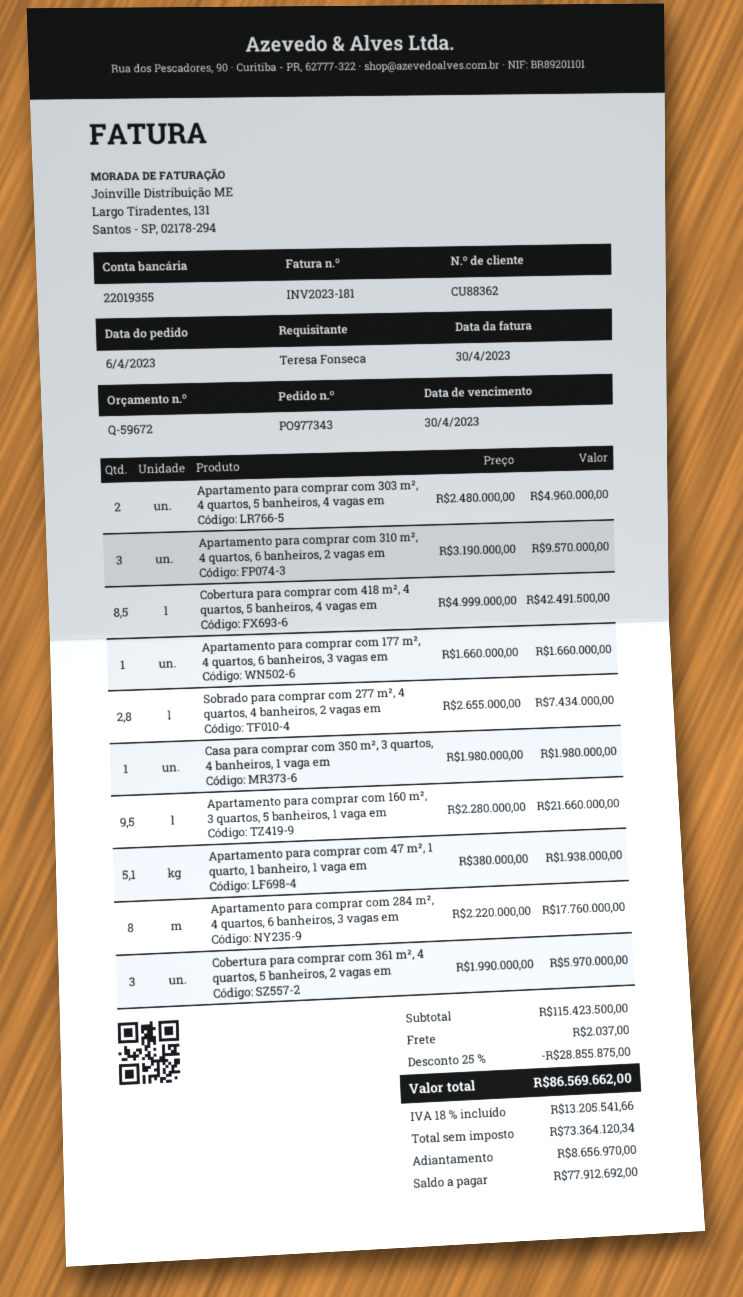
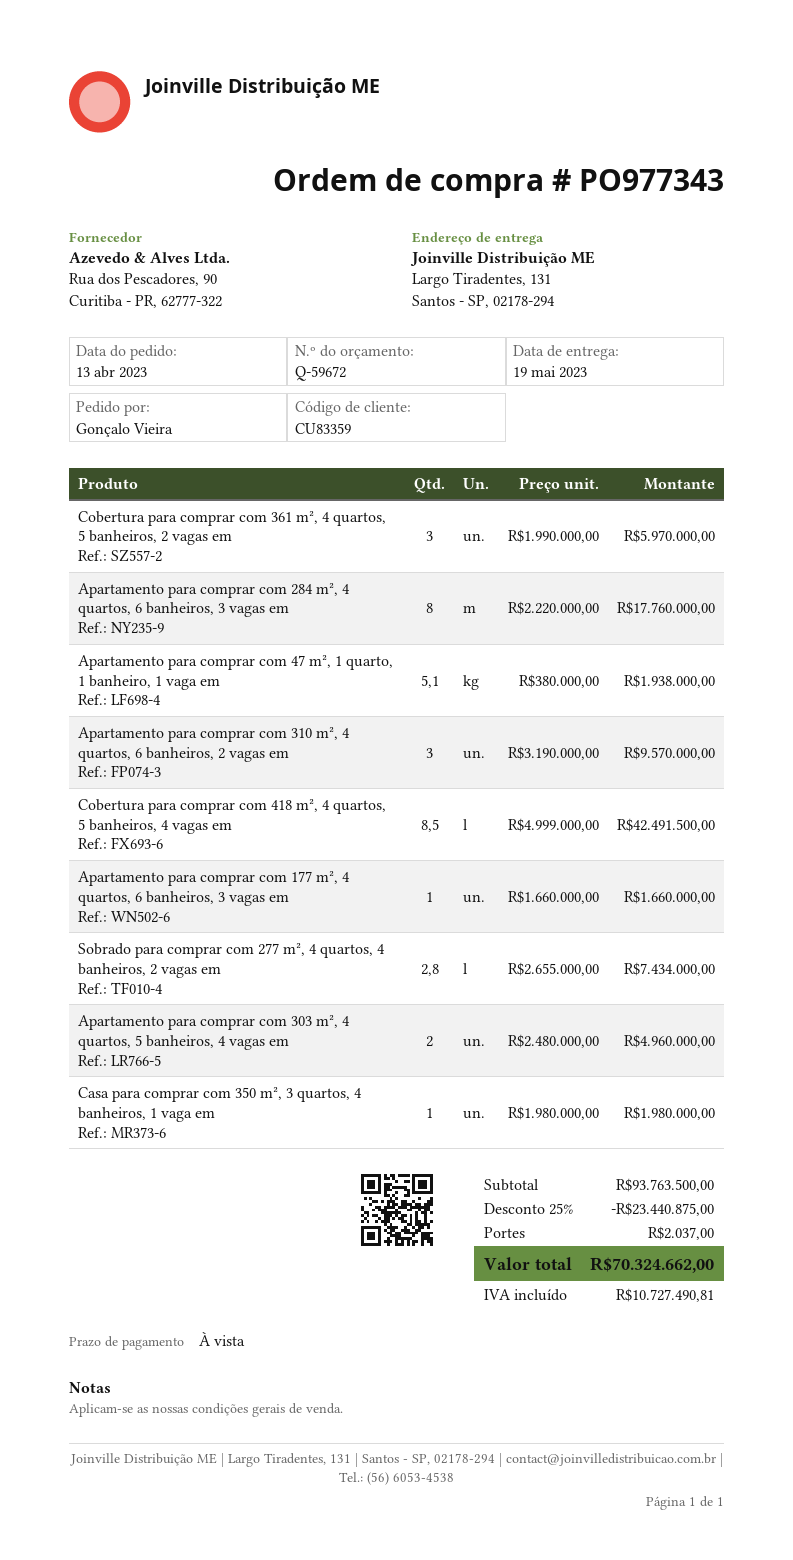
order date: 2023-04-06 -> 2023-04-13
customer number: CU88362 -> CU83359
ordered by: Teresa Fonseca -> Gonçalo Vieira
Apartamento para comprar com 160 m², 3 quartos, 5 banheiros, 1 vaga em: 9.5 x 2280000.00 = 21660000.00 -> none
subtotal: 115423500.00 -> 93763500.00
discount: 25% = 28855875.00 -> 25% = 23440875.00
tax: 13205541.66 -> 10727490.81
total: 86569662.00 -> 70324662.00

